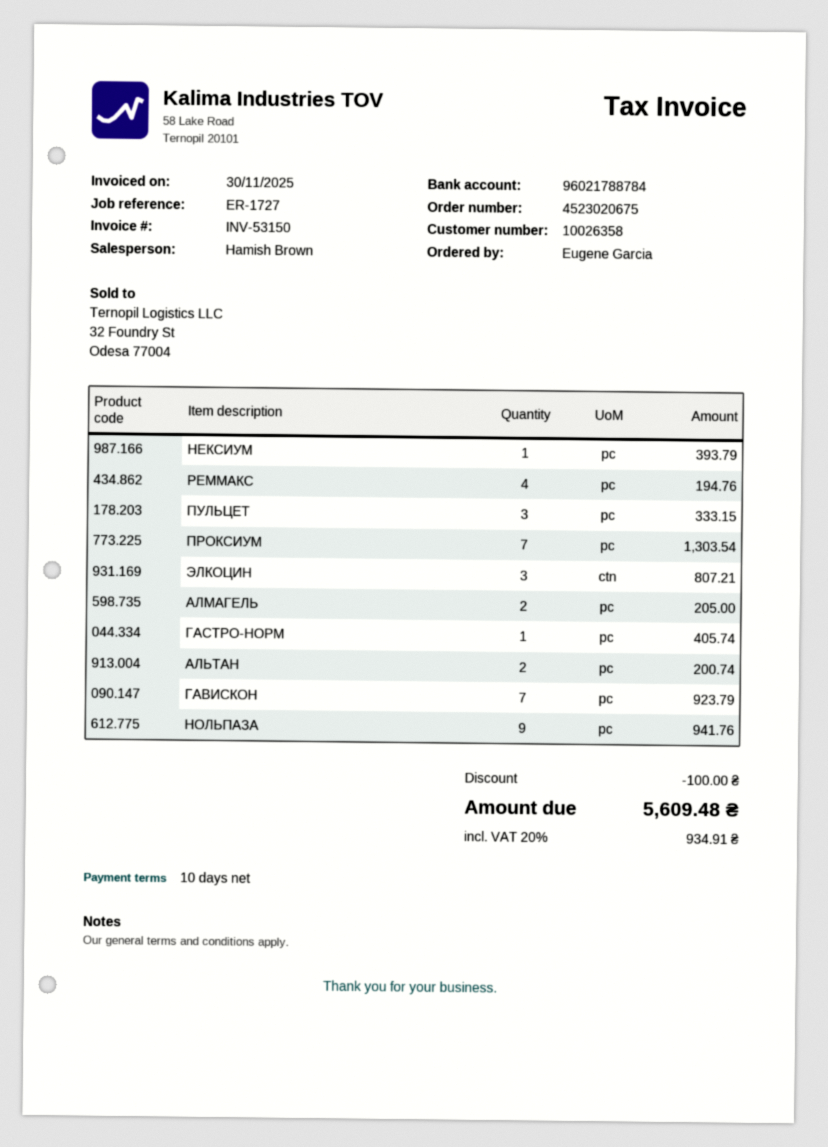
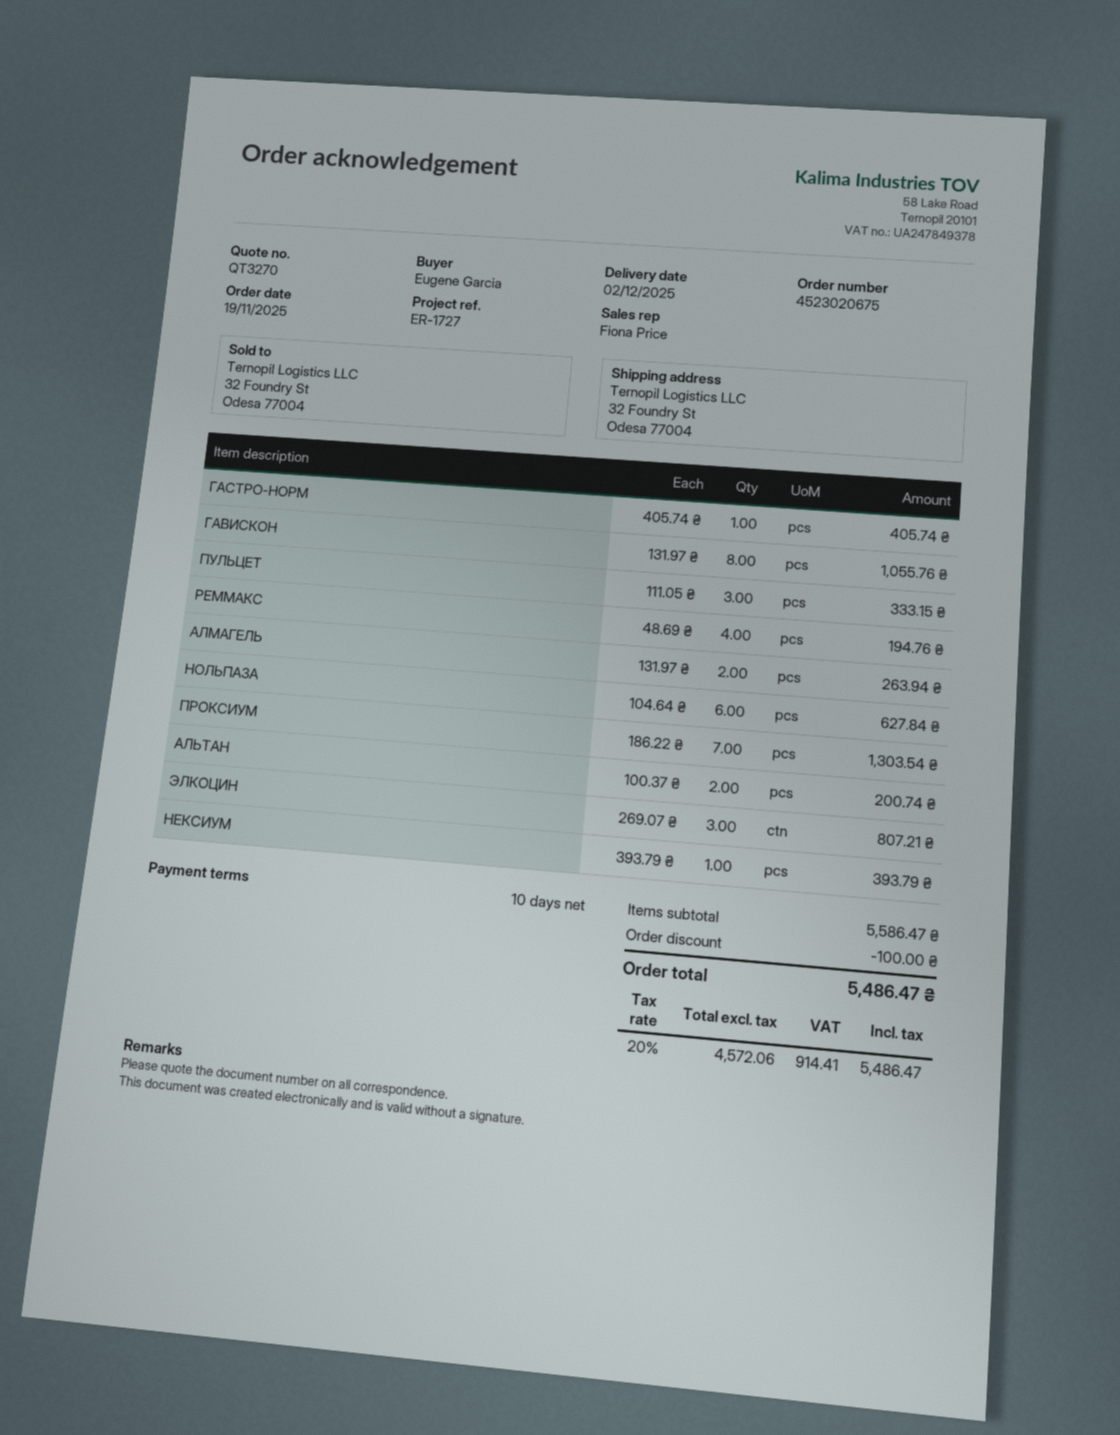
sales rep: Hamish Brown -> Fiona Price
АЛМАГЕЛЬ: 2 for 205.00 -> 2 for 263.94
ГАВИСКОН: 7 for 923.79 -> 8 for 1055.76
НОЛЬПАЗА: 9 for 941.76 -> 6 for 627.84
tax: 20% = 934.91 -> 20% = 914.41
total: 5609.48 -> 5486.47

